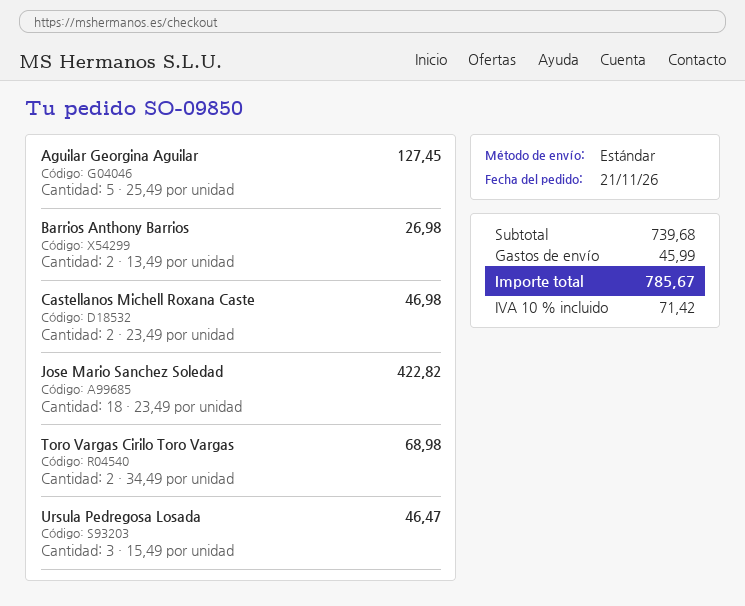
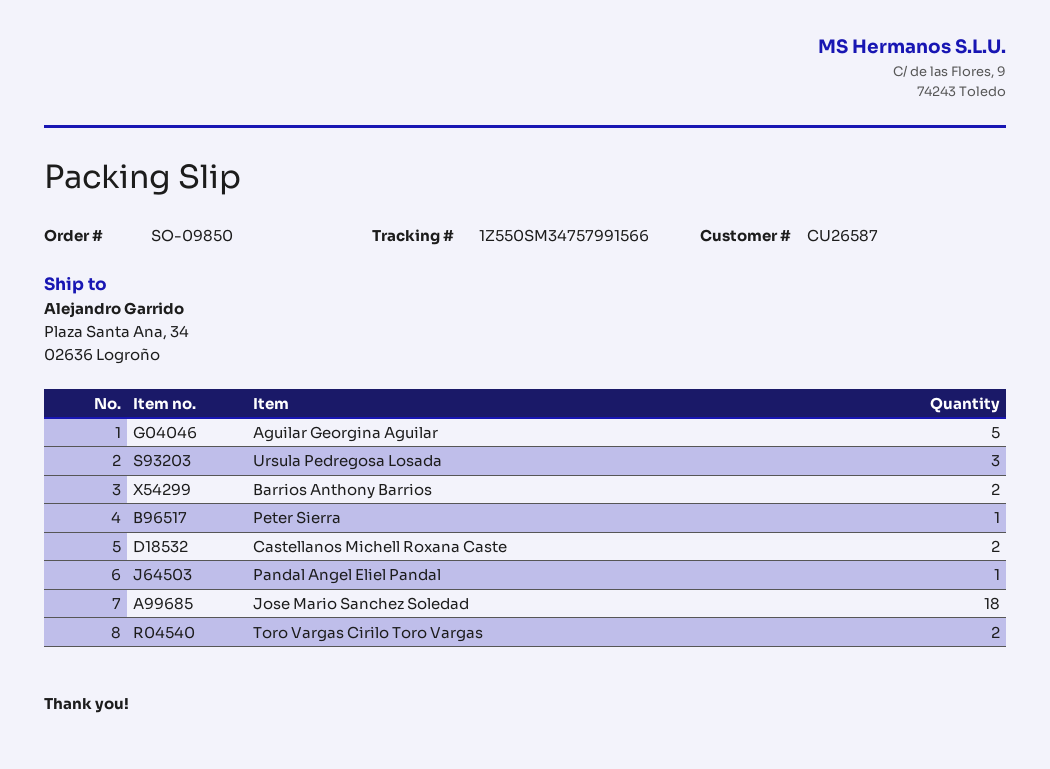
Peter Sierra: none -> 1
Pandal Angel Eliel Pandal: none -> 1

